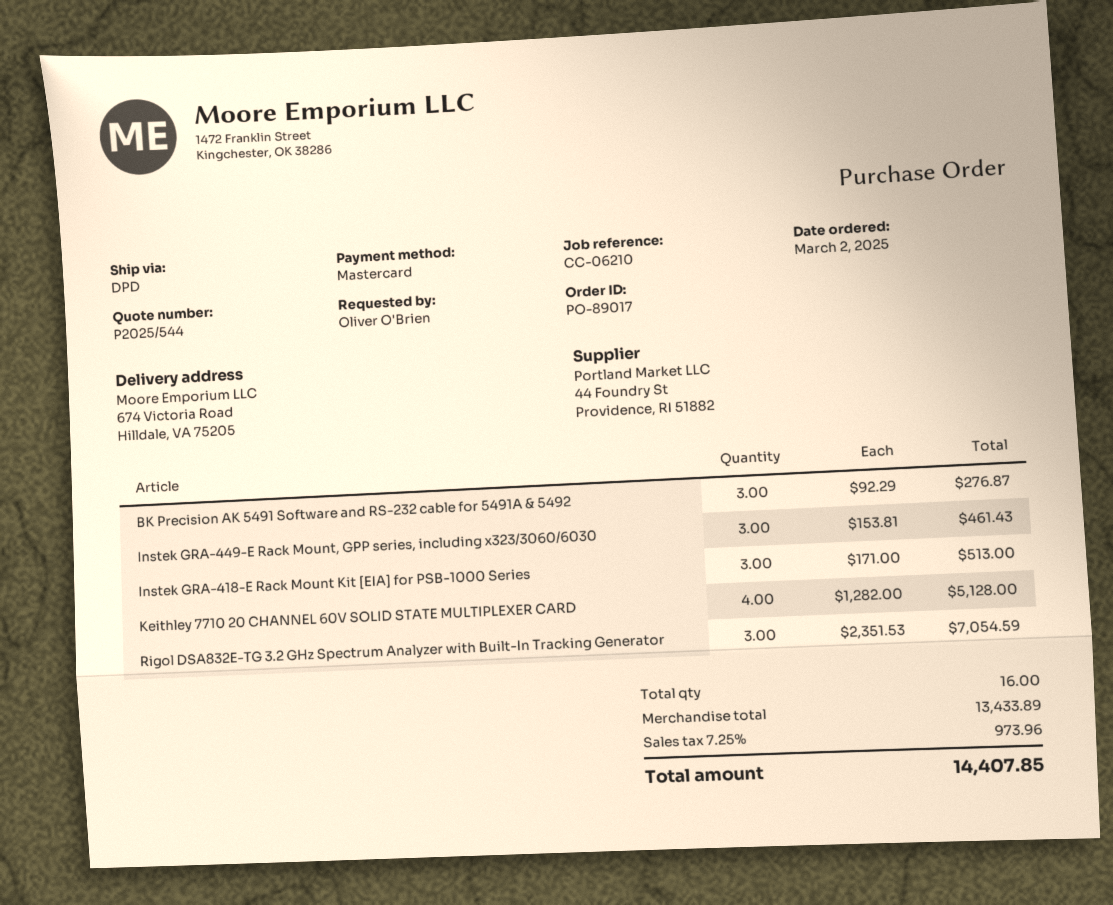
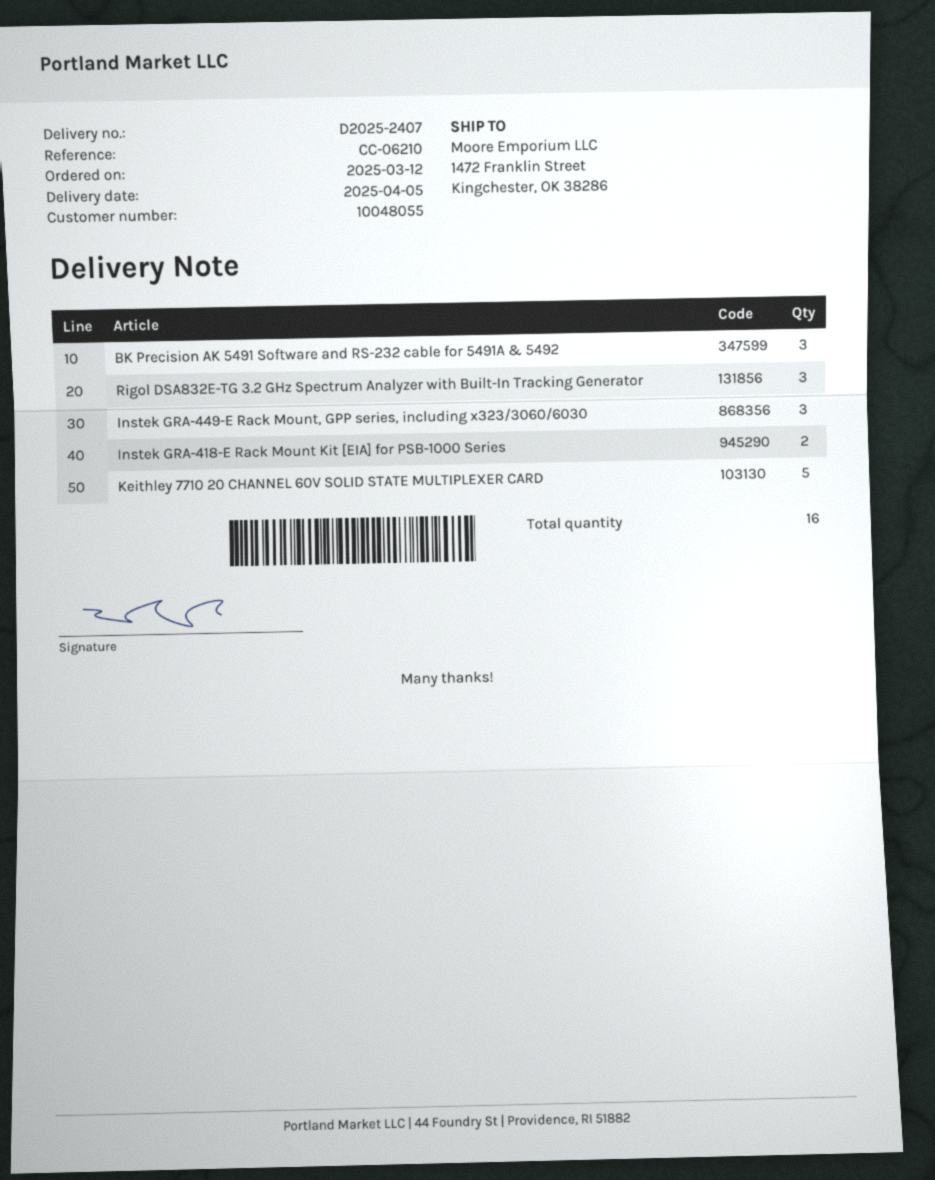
order date: 2025-03-02 -> 2025-03-12
ship to: 674 Victoria Road, Hilldale, VA 75205 -> 1472 Franklin Street, Kingchester, OK 38286
Instek GRA-418-E Rack Mount Kit [EIA] for PSB-1000 Series: 3 -> 2
Keithley 7710 20 CHANNEL 60V SOLID STATE MULTIPLEXER CARD: 4 -> 5

